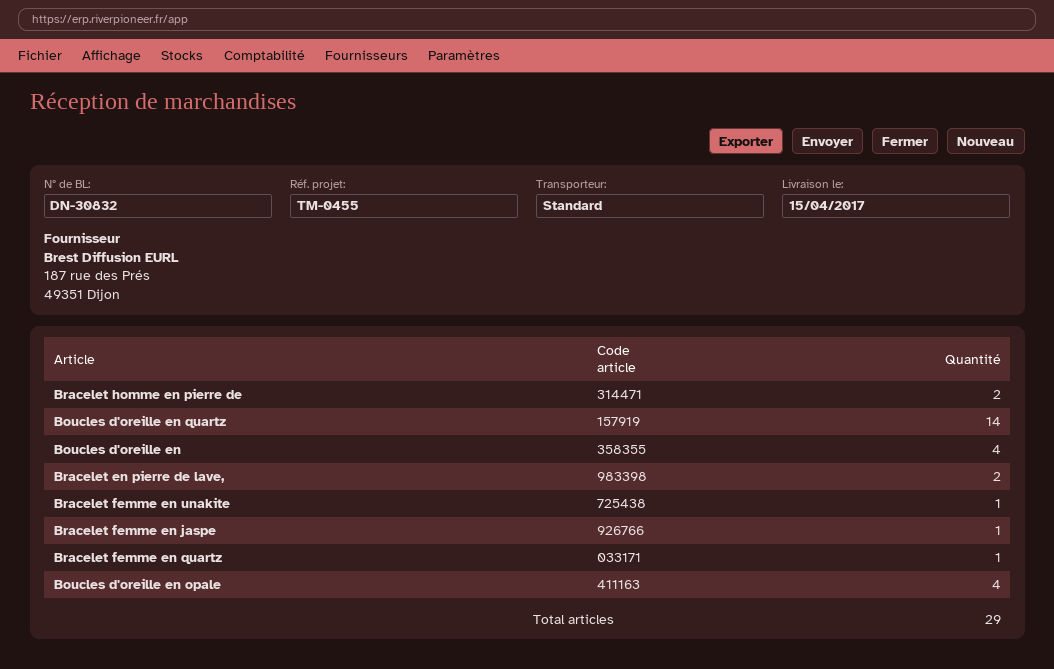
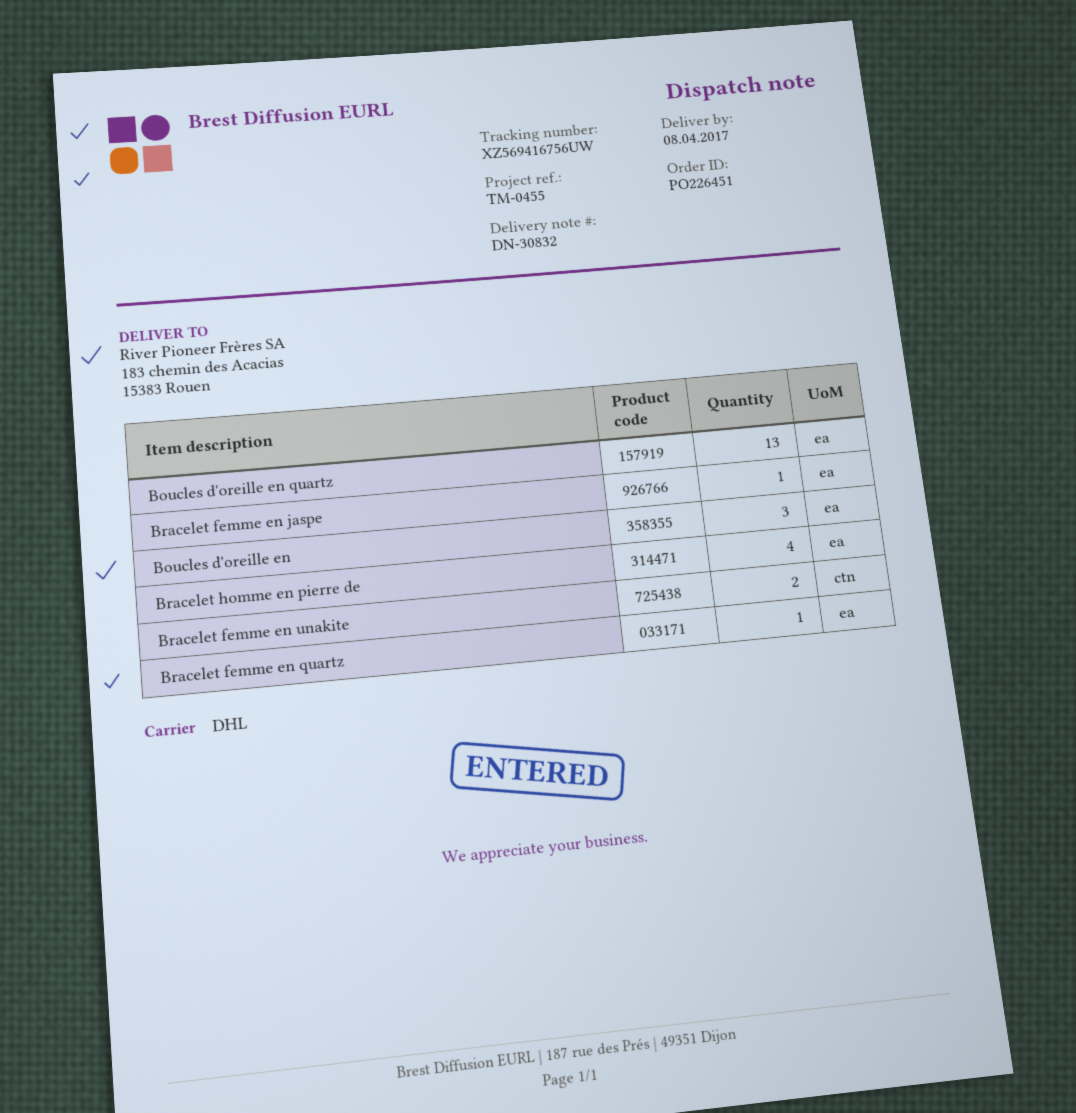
delivery date: 2017-04-15 -> 2017-04-08
shipping method: standard -> DHL
Bracelet homme en pierre de: 2 -> 4
Boucles d'oreille en quartz: 14 -> 13
Boucles d'oreille en: 4 -> 3
Bracelet en pierre de lave,: 2 -> none
Bracelet femme en unakite: 1 -> 2
Boucles d'oreille en opale: 4 -> none

